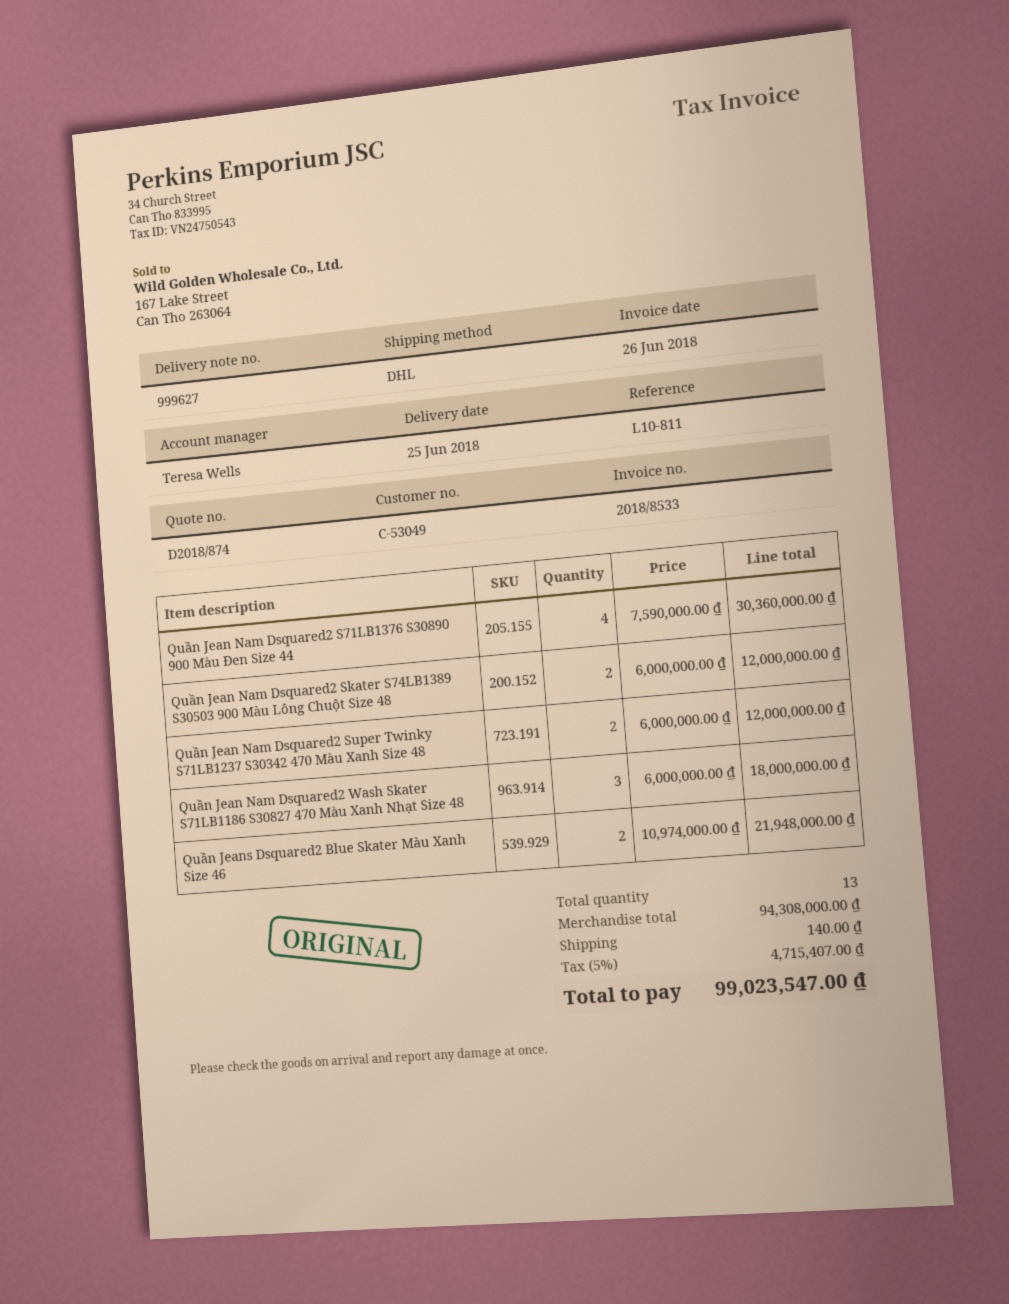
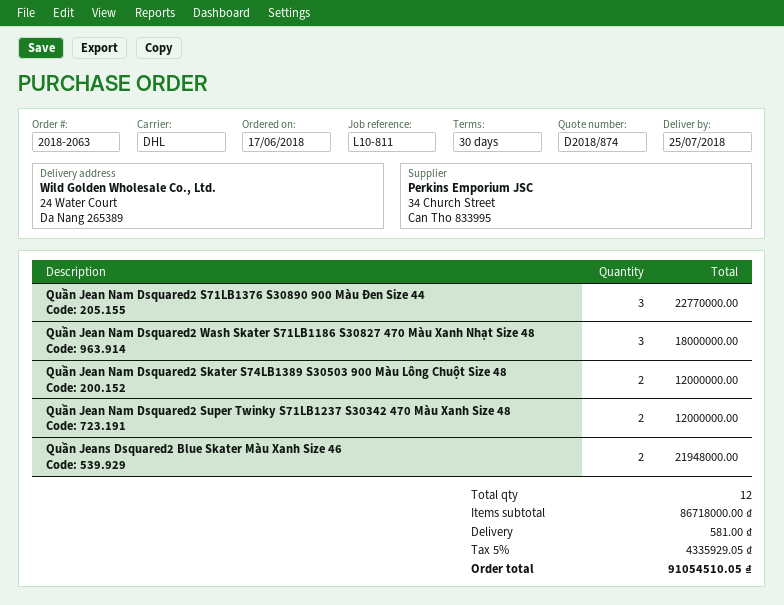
delivery date: 2018-06-25 -> 2018-07-25
Quần Jean Nam Dsquared2 S71LB1376 S30890 900 Màu Đen Size 44: 4 for 30360000.00 -> 3 for 22770000.00
total quantity: 13 -> 12
subtotal: 94308000.00 -> 86718000.00
shipping: 140.00 -> 581.00
tax: 5% = 4715407.00 -> 5% = 4335929.05
total: 99023547.00 -> 91054510.05

